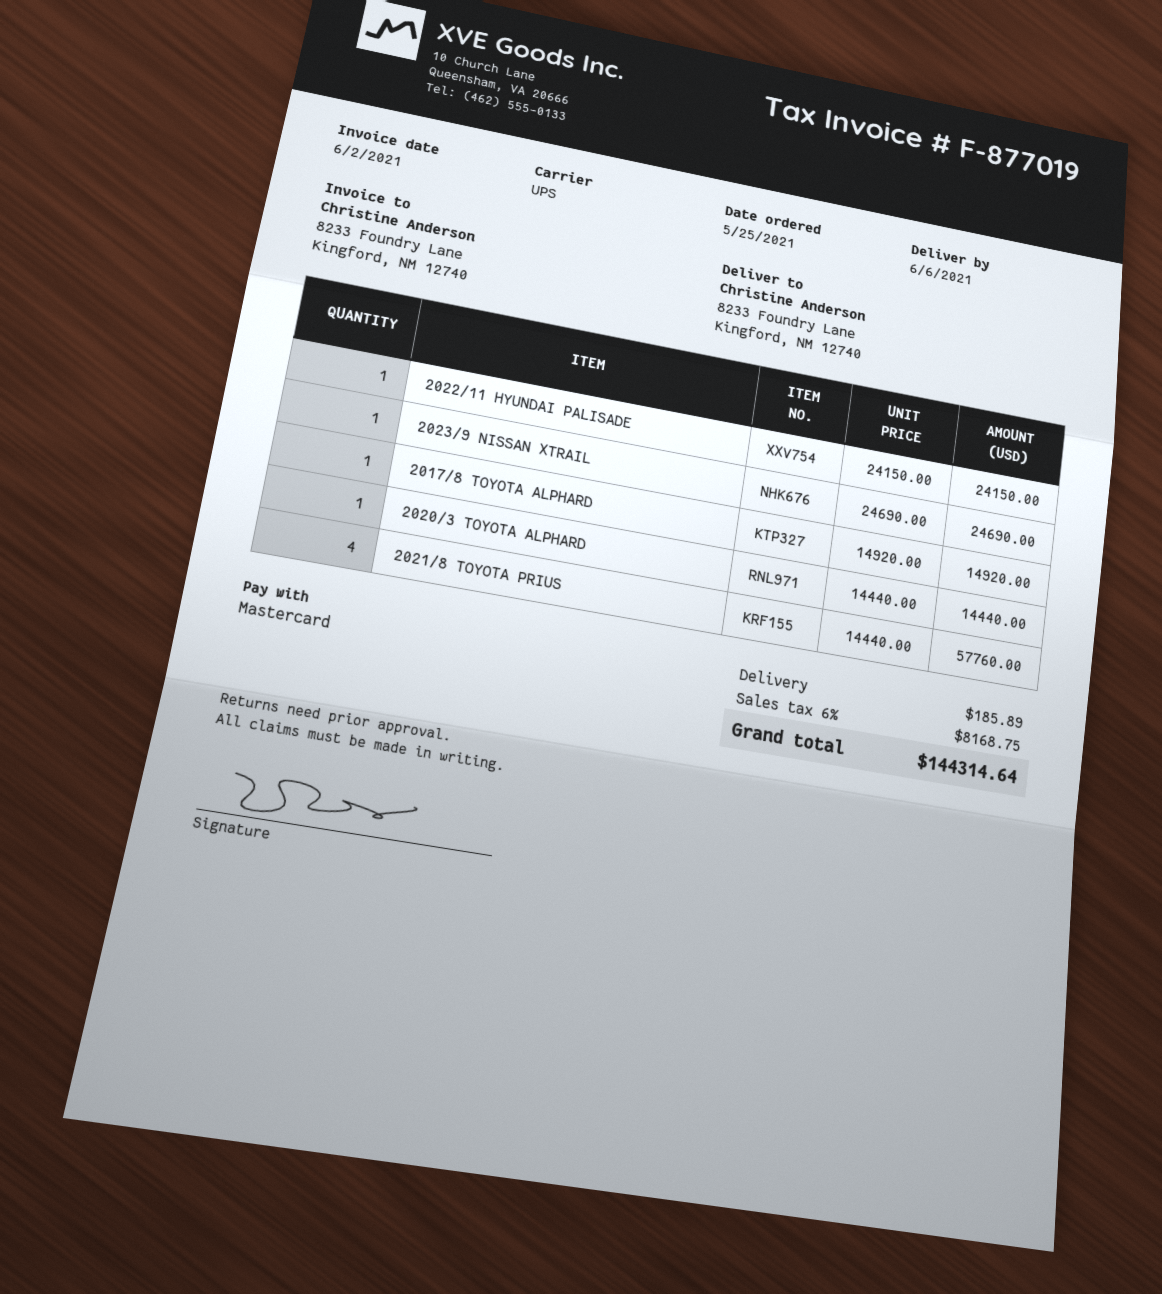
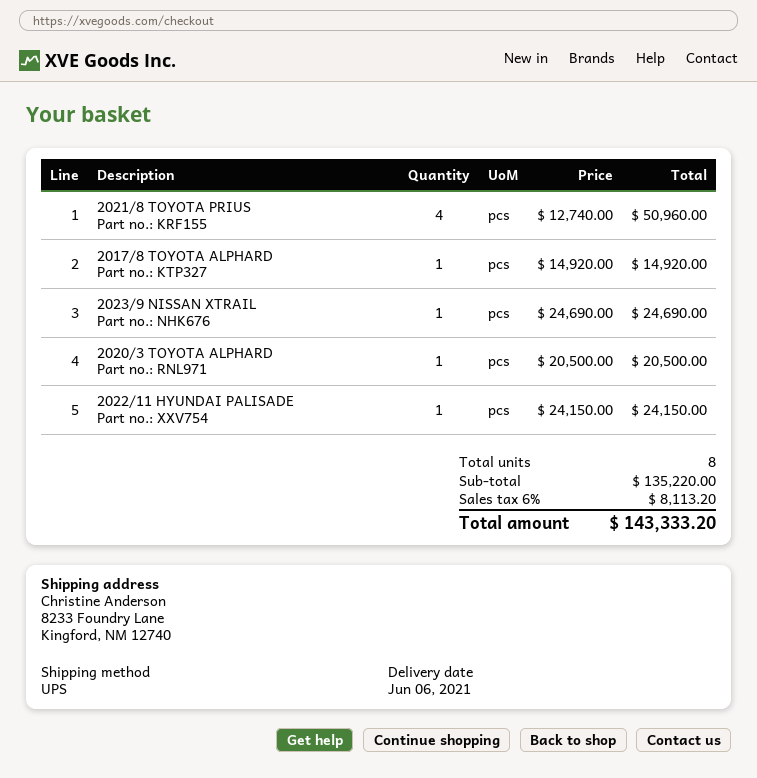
2020/3 TOYOTA ALPHARD: 1 x 14440.00 = 14440.00 -> 1 x 20500.00 = 20500.00
2021/8 TOYOTA PRIUS: 4 x 14440.00 = 57760.00 -> 4 x 12740.00 = 50960.00
shipping: 185.89 -> none
tax: 6% = 8168.75 -> 6% = 8113.20
total: 144314.64 -> 143333.20

